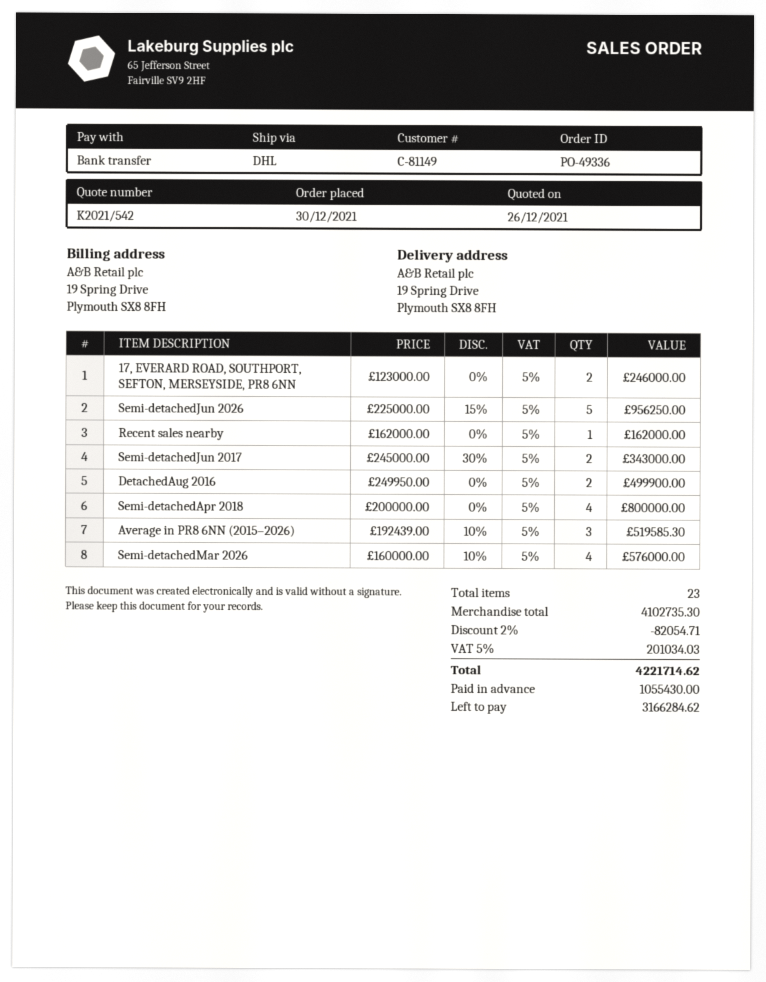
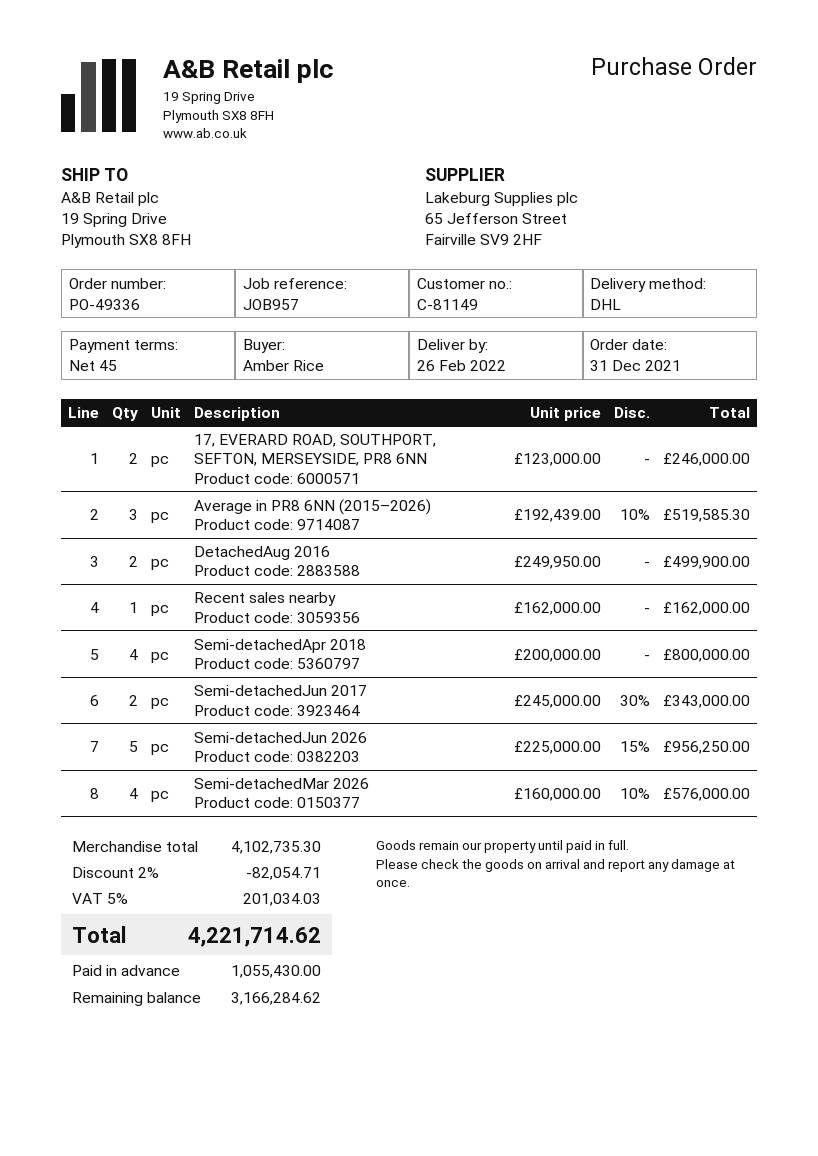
order date: 2021-12-30 -> 2021-12-31

